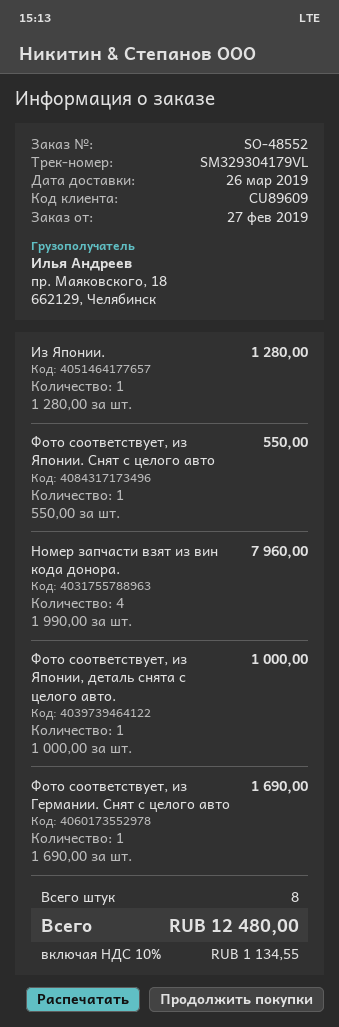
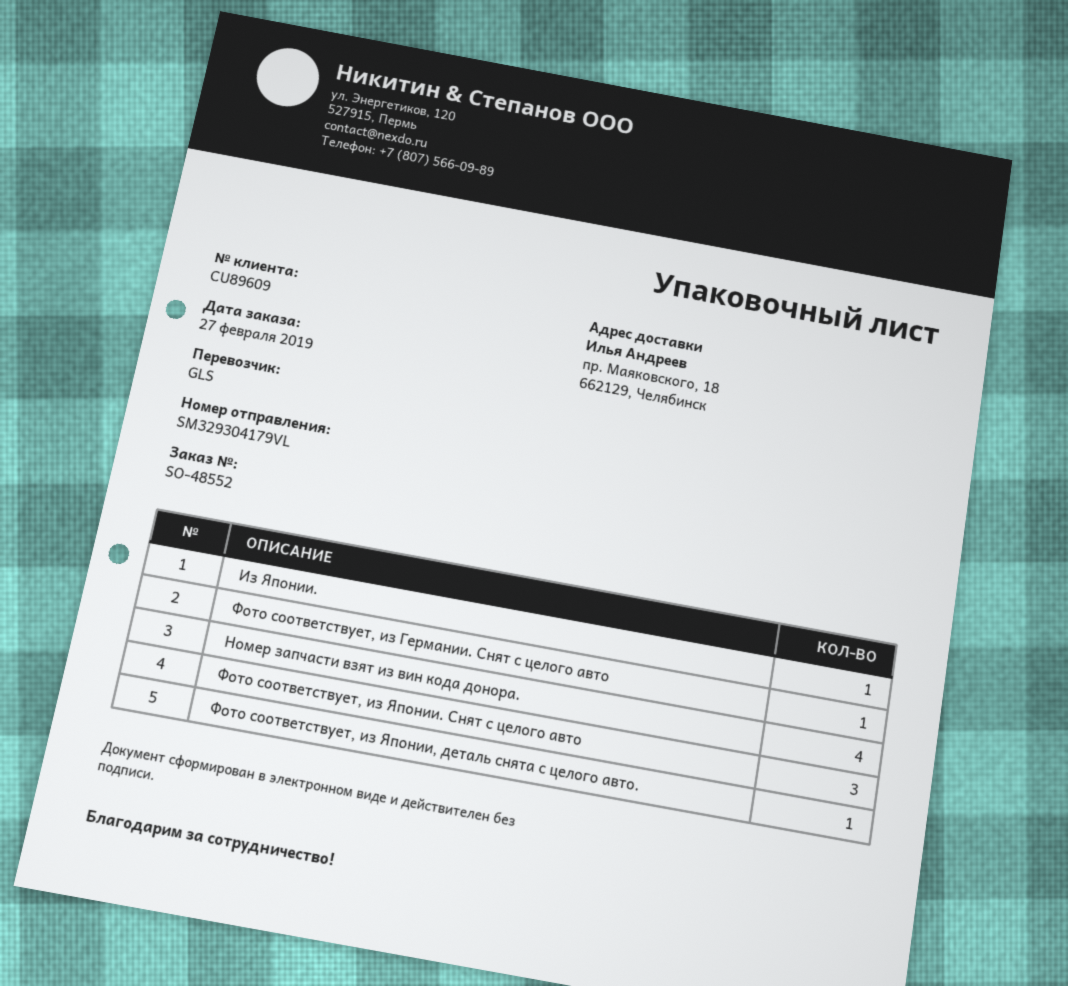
Фото соответствует, из Японии. Снят с целого авто: 1 -> 3

